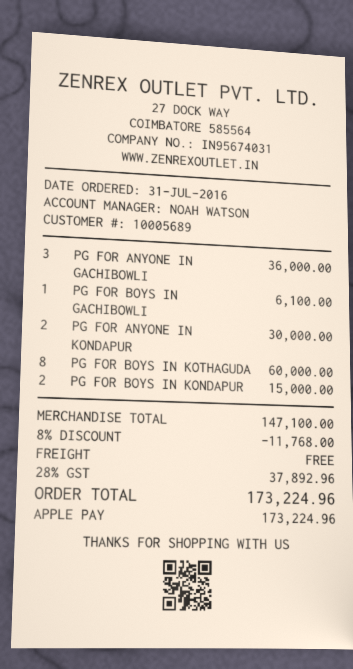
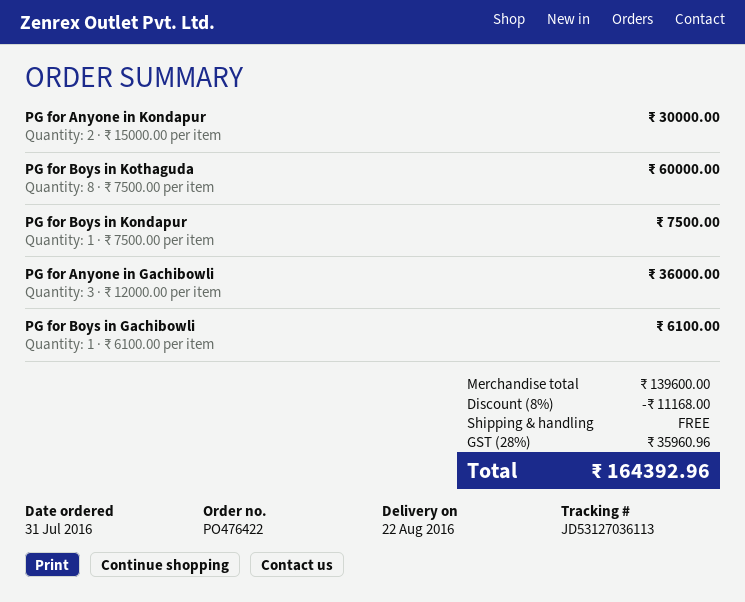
PG FOR BOYS IN KONDAPUR: 2 for 15000.00 -> 1 for 7500.00
subtotal: 147100.00 -> 139600.00
discount: 8% = 11768.00 -> 8% = 11168.00
tax: 28% = 37892.96 -> 28% = 35960.96
total: 173224.96 -> 164392.96

